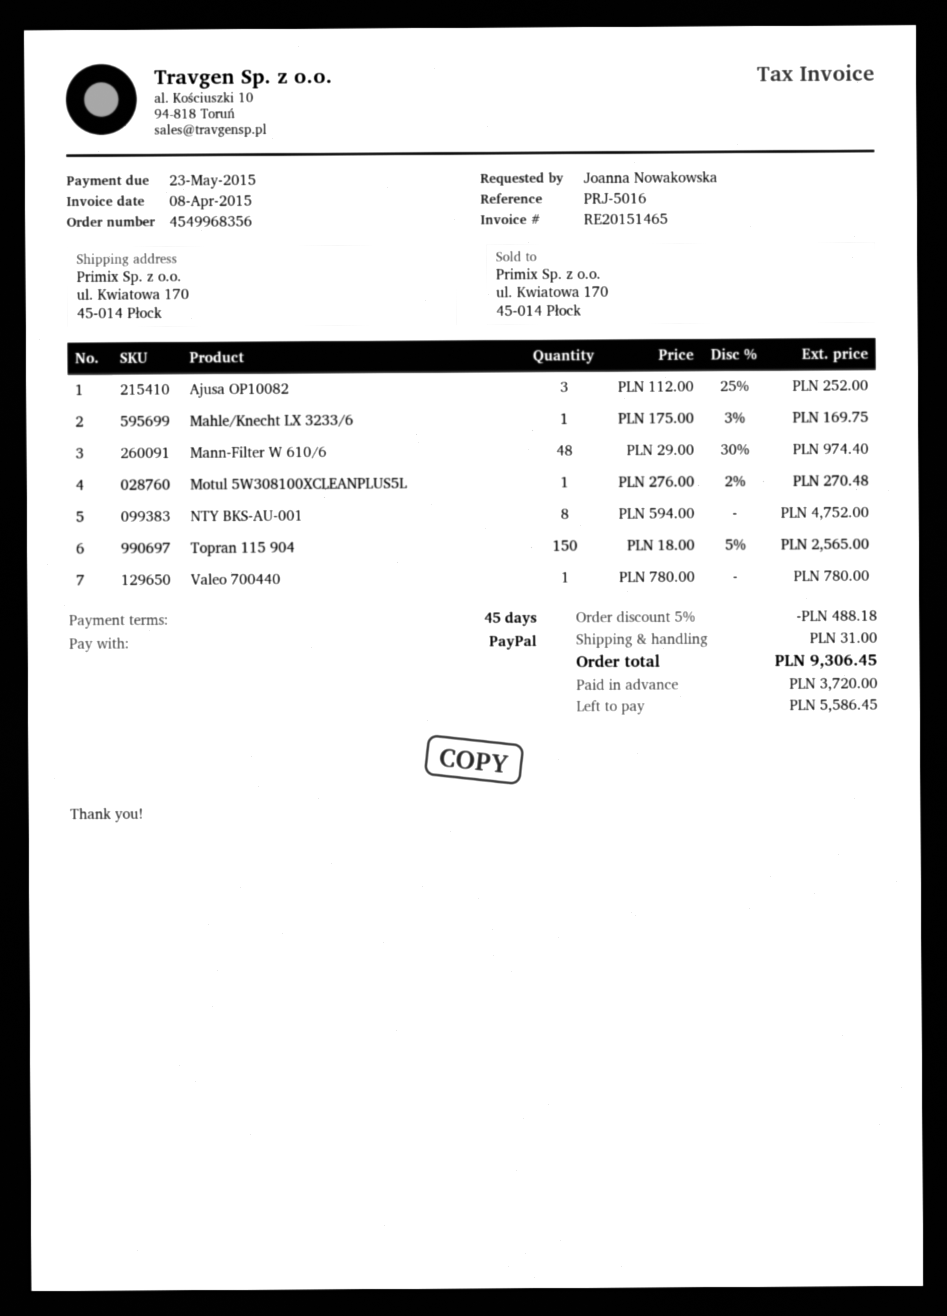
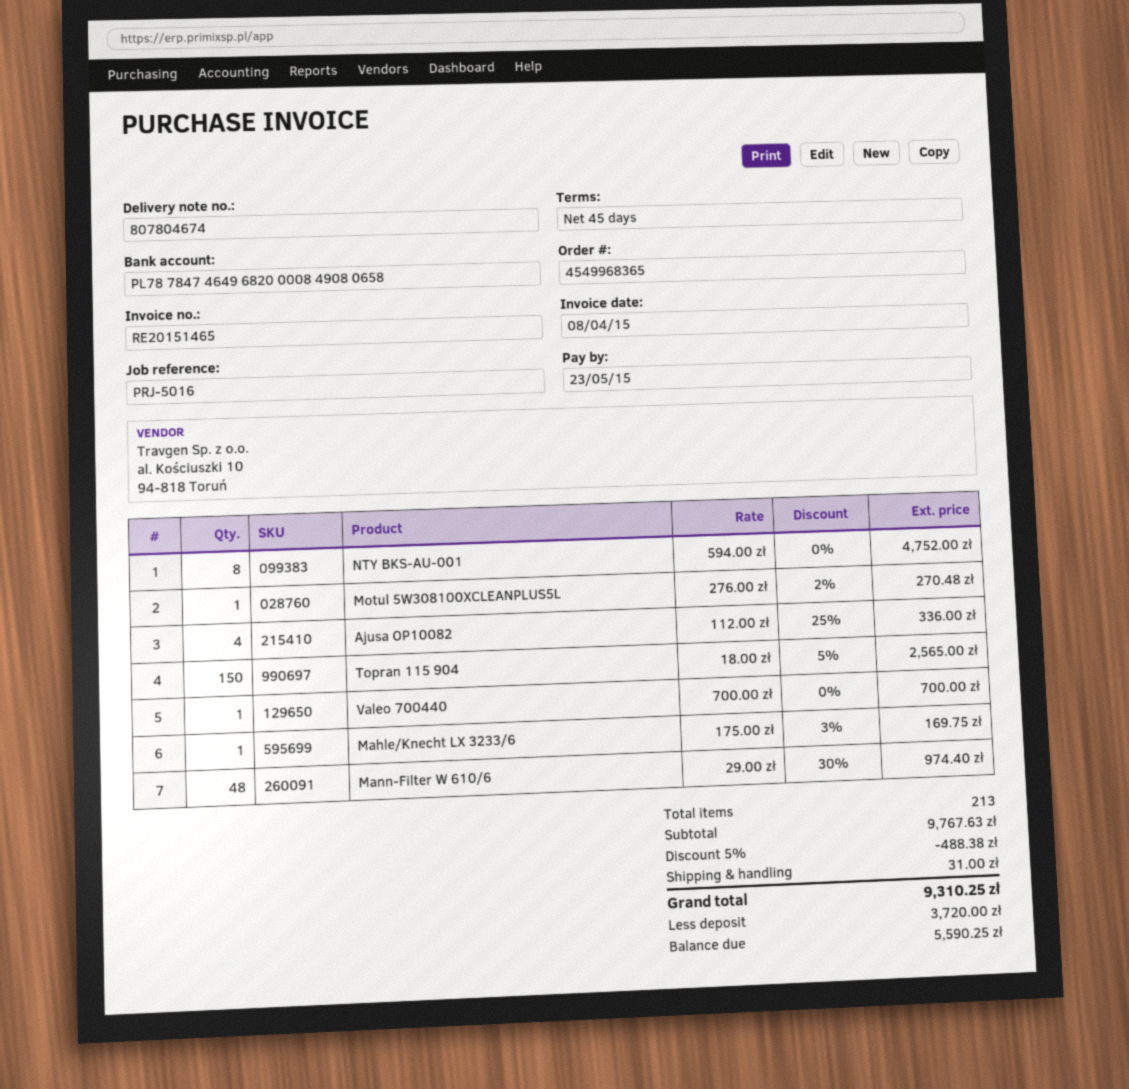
order number: 4549968356 -> 4549968365
Ajusa OP10082: 3 x 112.00 - 25% = 252.00 -> 4 x 112.00 - 25% = 336.00
Valeo 700440: 1 x 780.00 = 780.00 -> 1 x 700.00 = 700.00
discount: 5% = 488.18 -> 5% = 488.38
total: 9306.45 -> 9310.25
balance: 5586.45 -> 5590.25

